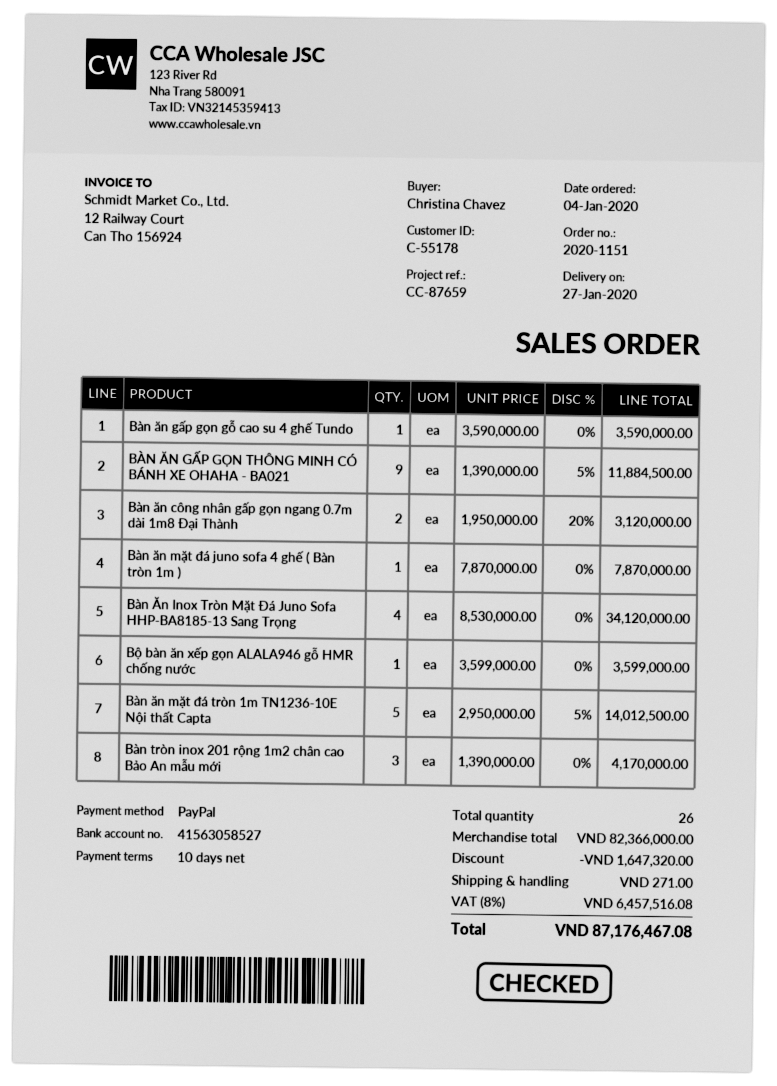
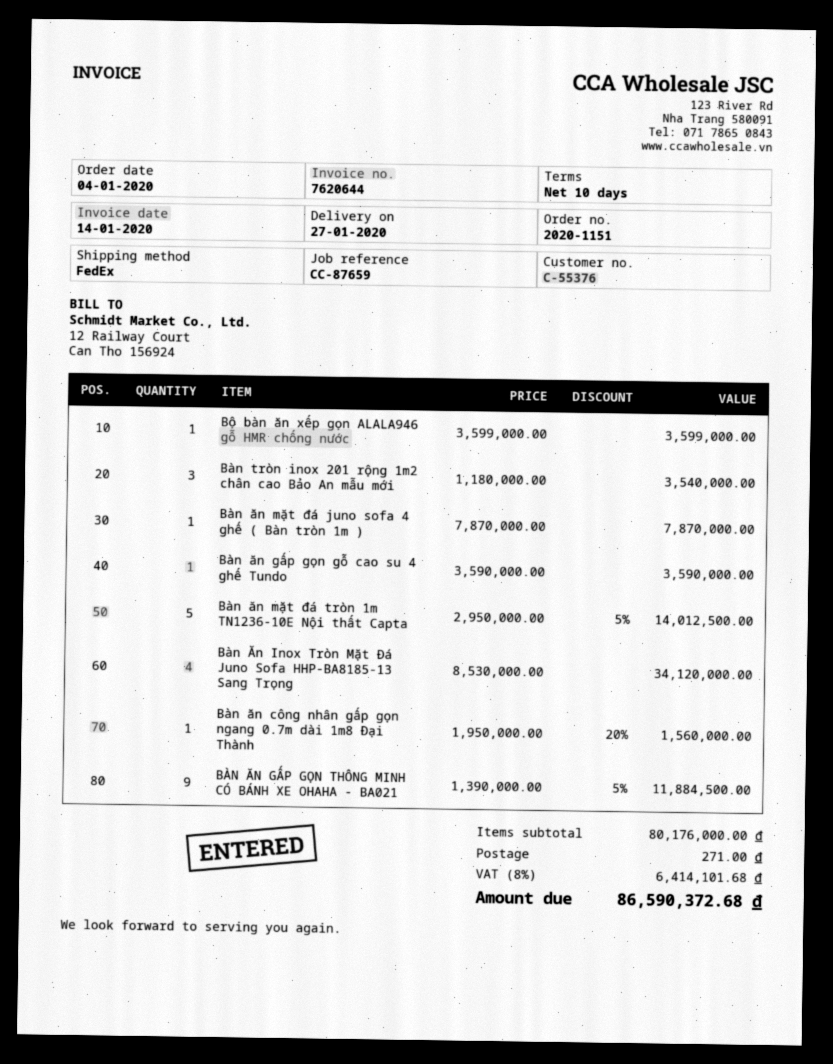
customer number: C-55178 -> C-55376
Bàn ăn công nhân gấp gọn ngang 0.7m dài 1m8 Đại Thành: 2 x 1950000.00 - 20% = 3120000.00 -> 1 x 1950000.00 - 20% = 1560000.00
Bàn tròn inox 201 rộng 1m2 chân cao Bảo An mẫu mới: 3 x 1390000.00 = 4170000.00 -> 3 x 1180000.00 = 3540000.00
subtotal: 82366000.00 -> 80176000.00
discount: 1647320.00 -> none
tax: 8% = 6457516.08 -> 8% = 6414101.68
total: 87176467.08 -> 86590372.68

